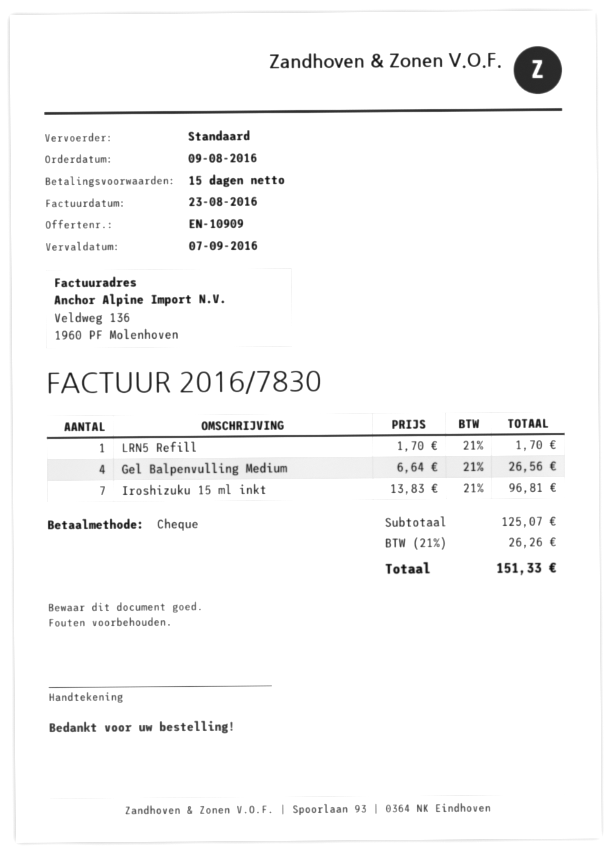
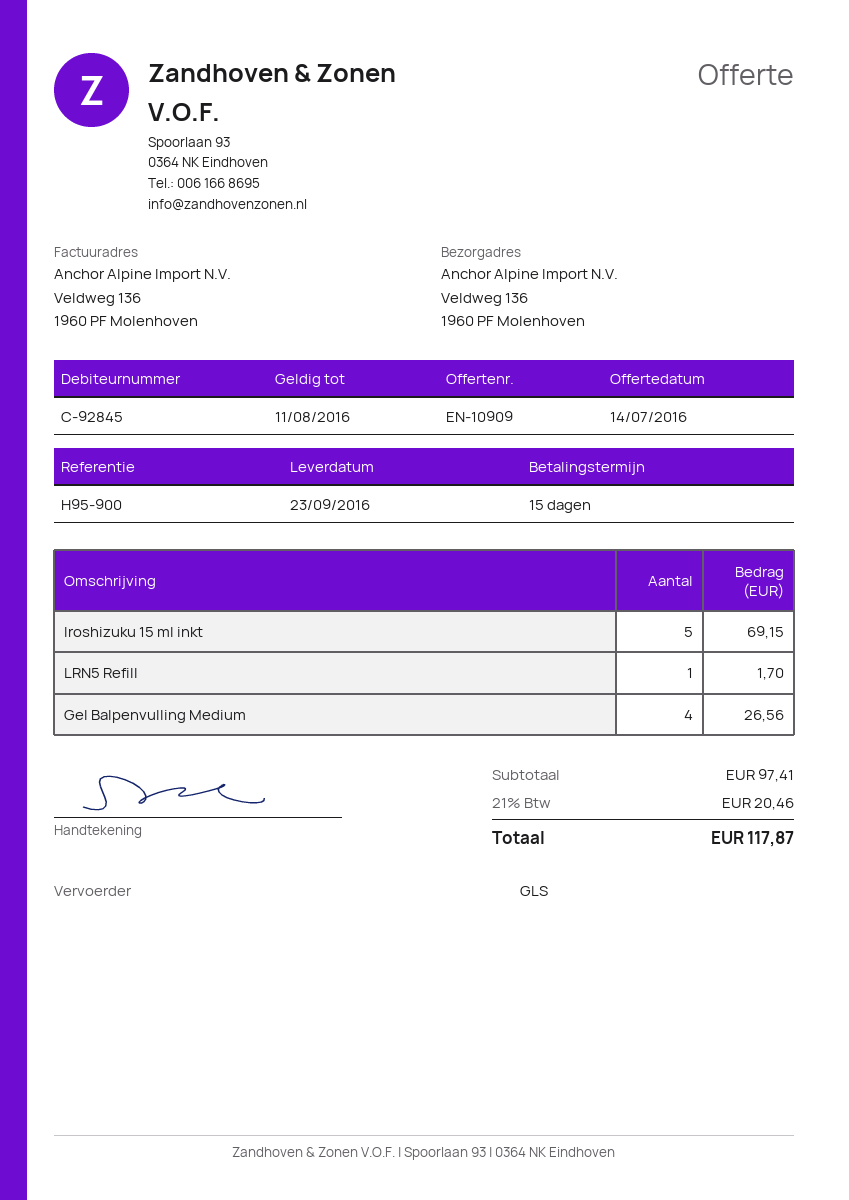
shipping method: standard -> GLS
Iroshizuku 15 ml inkt: 7 for 96.81 -> 5 for 69.15
subtotal: 125.07 -> 97.41
tax: 21% = 26.26 -> 21% = 20.46
total: 151.33 -> 117.87

